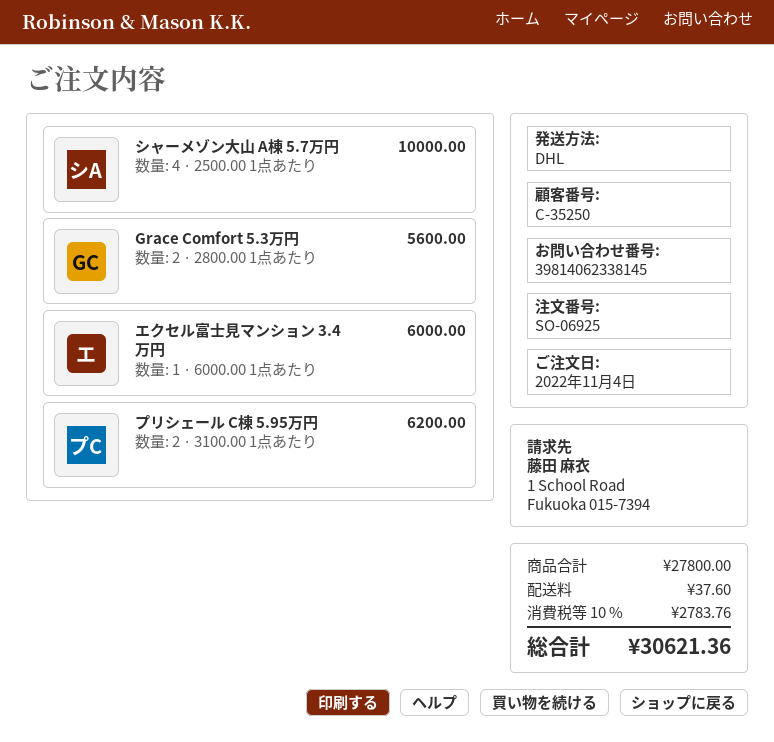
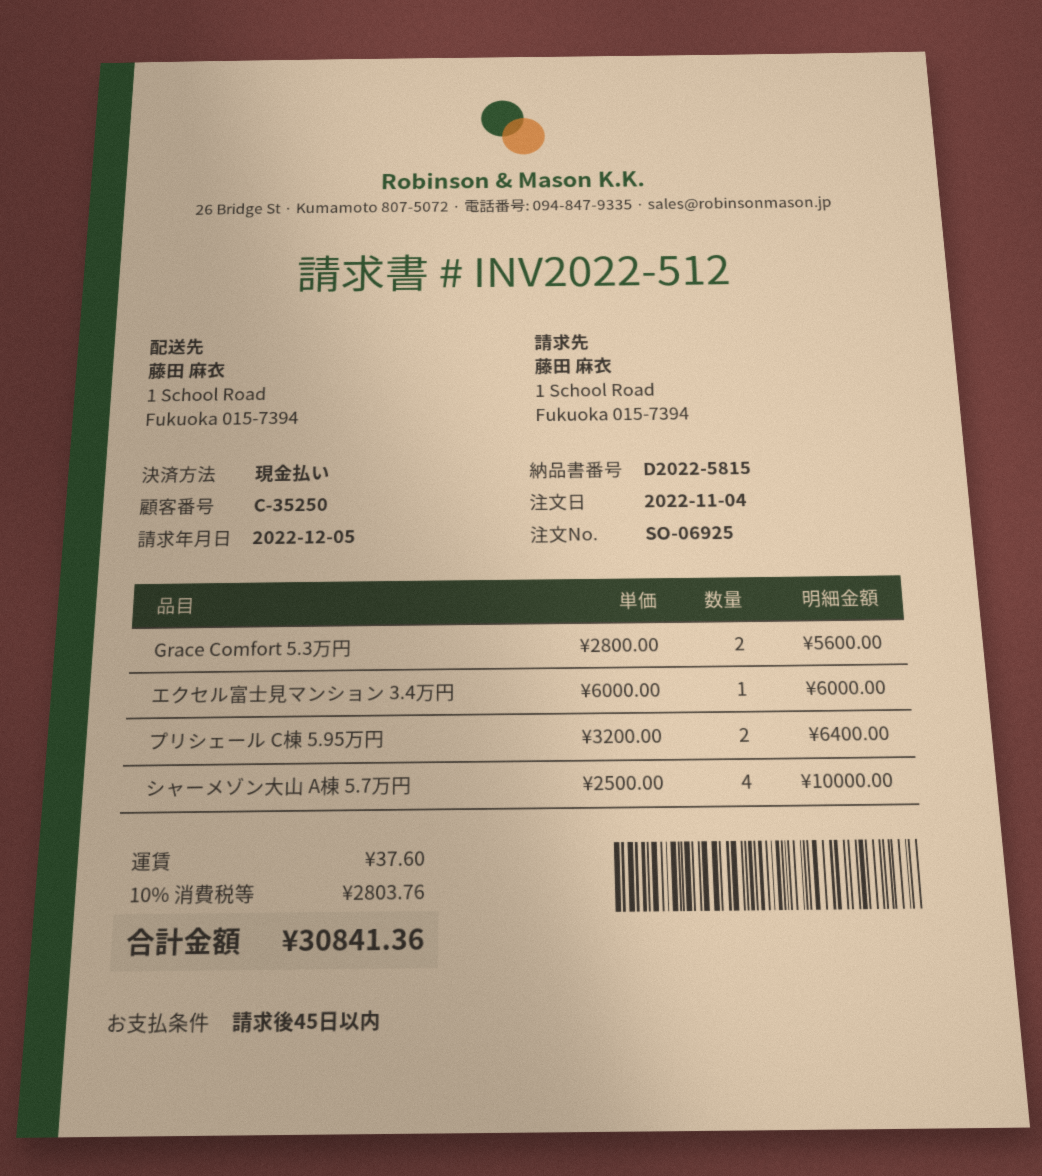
プリシェール C棟 5.95万円: 2 x 3100.00 = 6200.00 -> 2 x 3200.00 = 6400.00
tax: 10% = 2783.76 -> 10% = 2803.76
total: 30621.36 -> 30841.36

